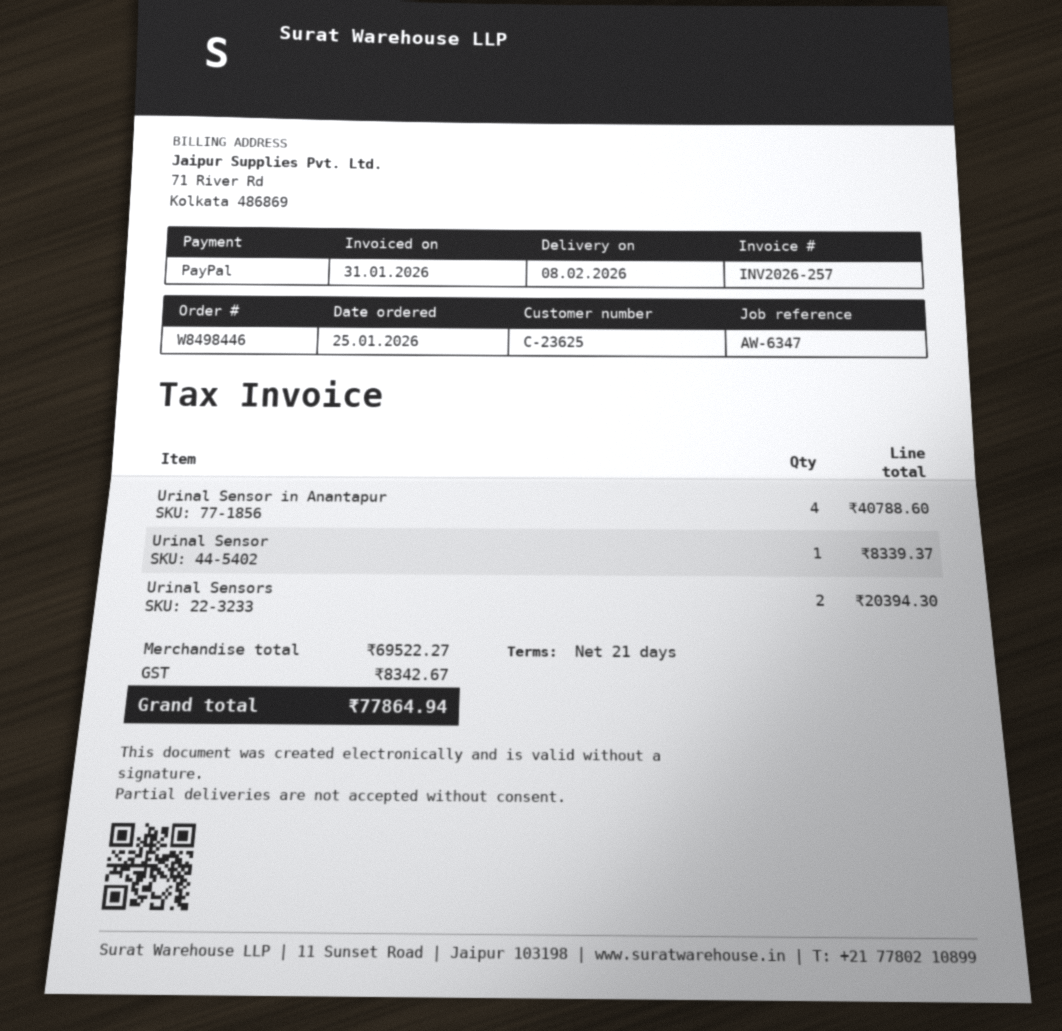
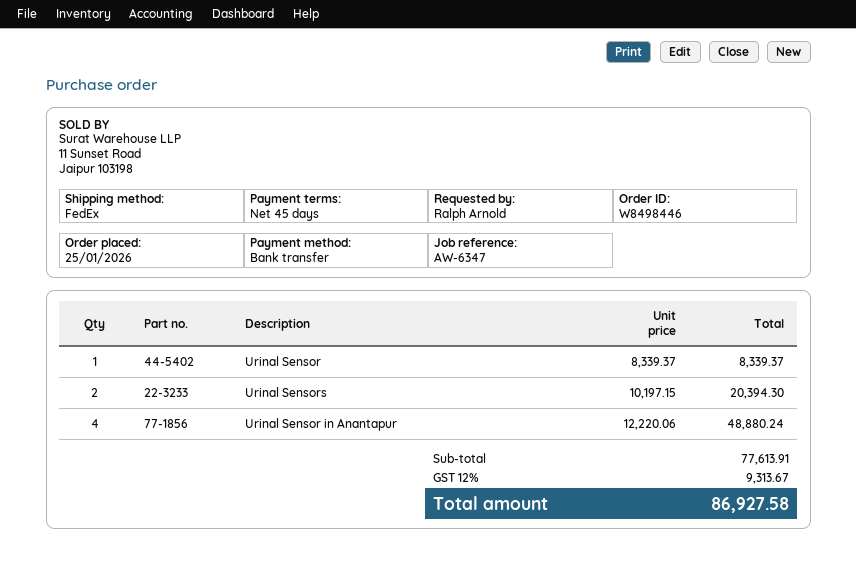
payment terms: 21 days -> 45 days
payment method: PayPal -> bank transfer
Urinal Sensor in Anantapur: 4 for 40788.60 -> 4 for 48880.24
subtotal: 69522.27 -> 77613.91
tax: 8342.67 -> 9313.67
total: 77864.94 -> 86927.58

